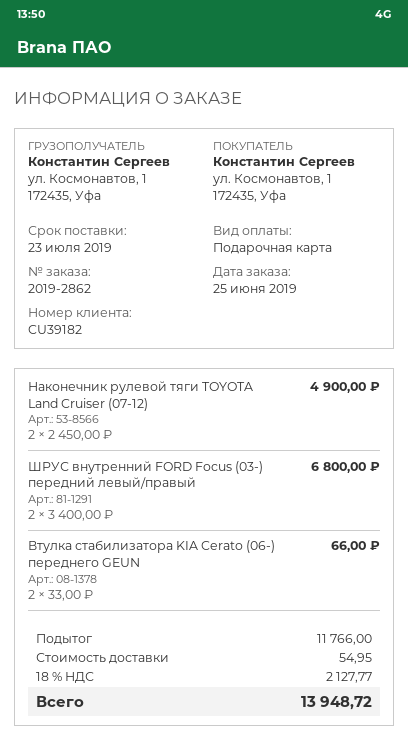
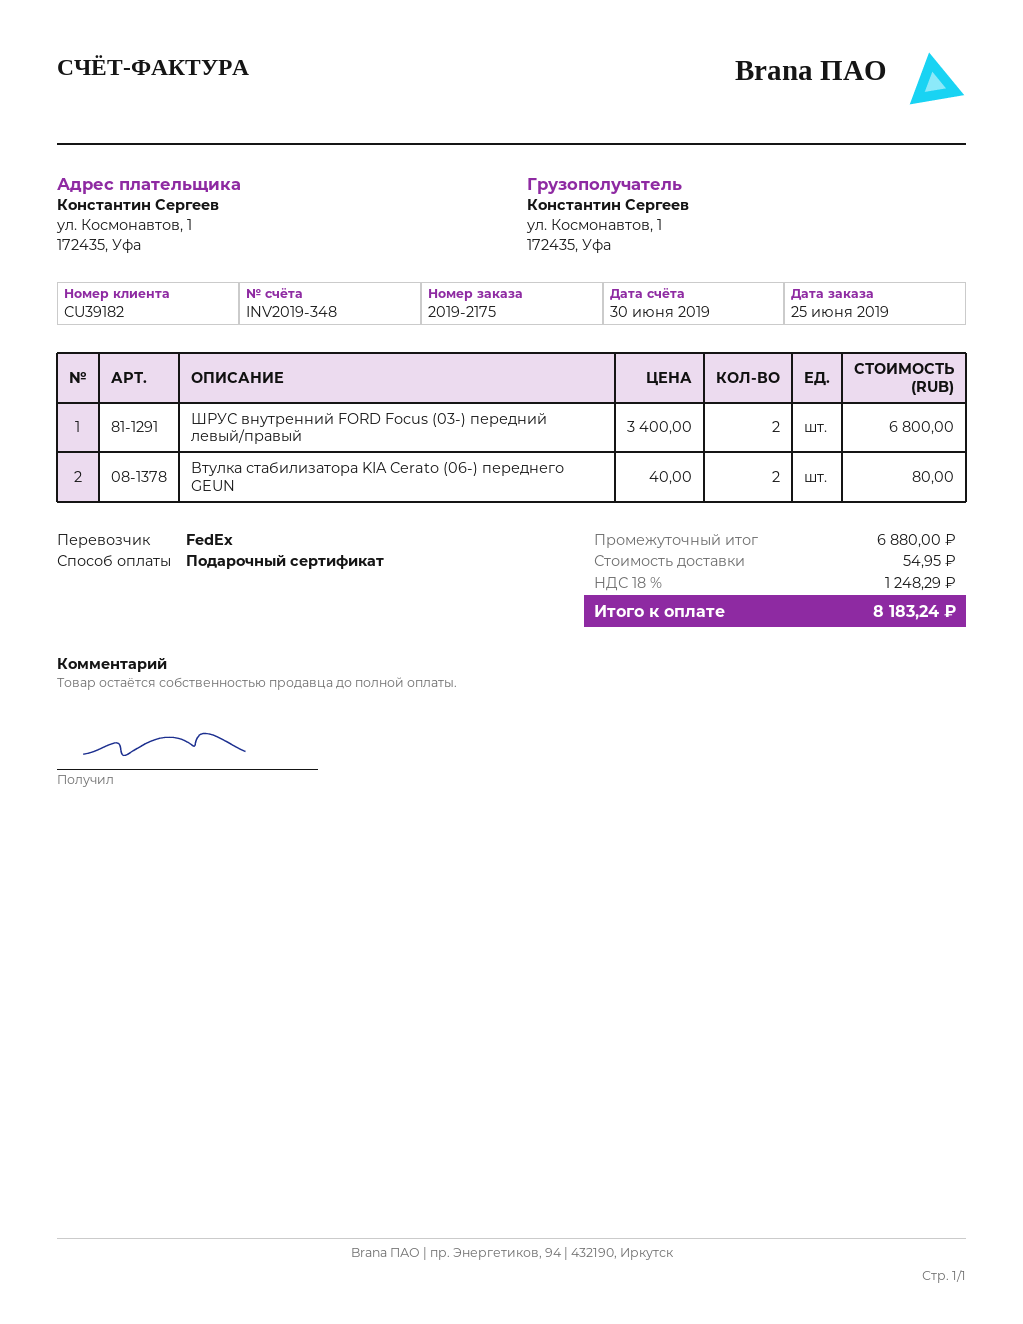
order number: 2019-2862 -> 2019-2175
Наконечник рулевой тяги TOYOTA Land Cruiser (07-12): 2 x 2450.00 = 4900.00 -> none
Втулка стабилизатора KIA Cerato (06-) переднего GEUN: 2 x 33.00 = 66.00 -> 2 x 40.00 = 80.00
subtotal: 11766.00 -> 6880.00
tax: 18% = 2127.77 -> 18% = 1248.29
total: 13948.72 -> 8183.24

